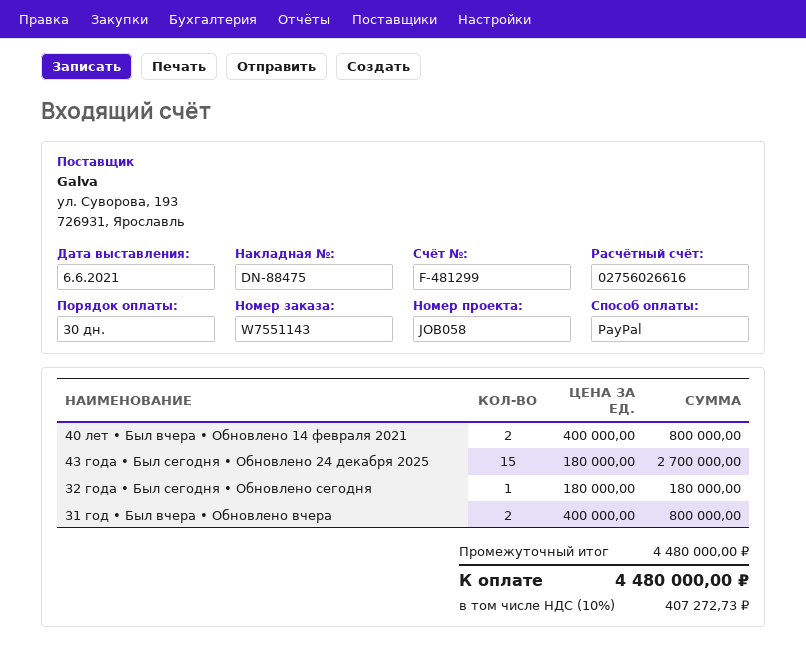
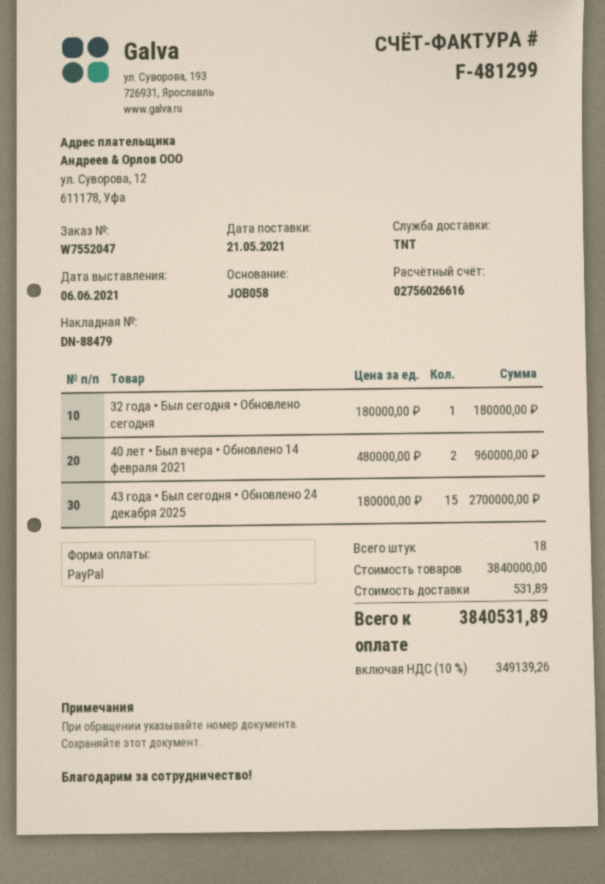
order number: W7551143 -> W7552047
delivery note number: DN-88475 -> DN-88479
40 лет • Был вчера • Обновлено 14 февраля 2021: 2 x 400000.00 = 800000.00 -> 2 x 480000.00 = 960000.00
31 год • Был вчера • Обновлено вчера: 2 x 400000.00 = 800000.00 -> none
subtotal: 4480000.00 -> 3840000.00
shipping: none -> 531.89
tax: 10% = 407272.73 -> 10% = 349139.26
total: 4480000.00 -> 3840531.89

